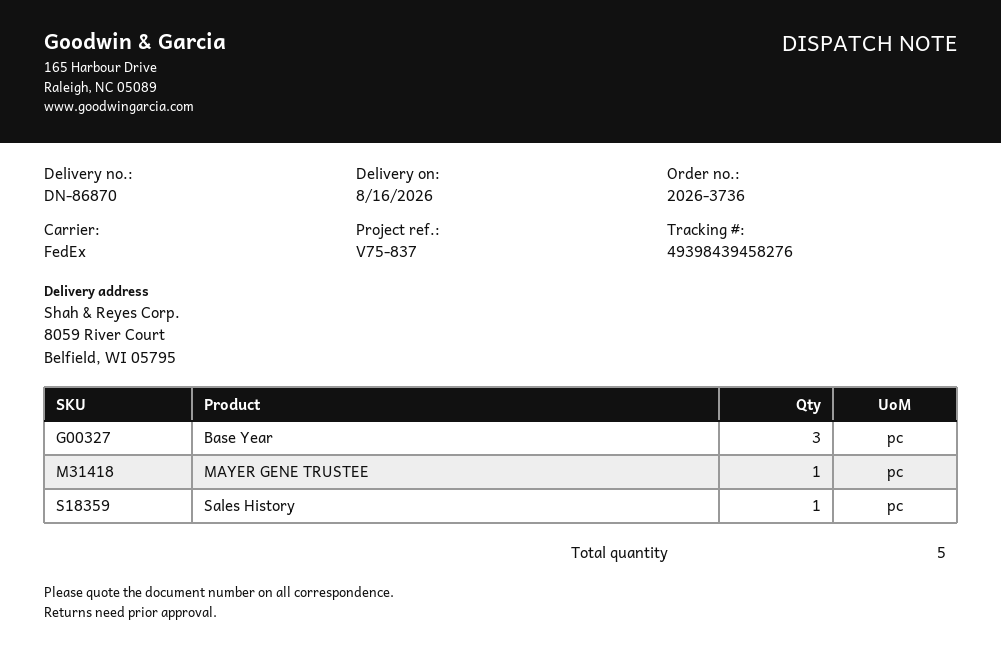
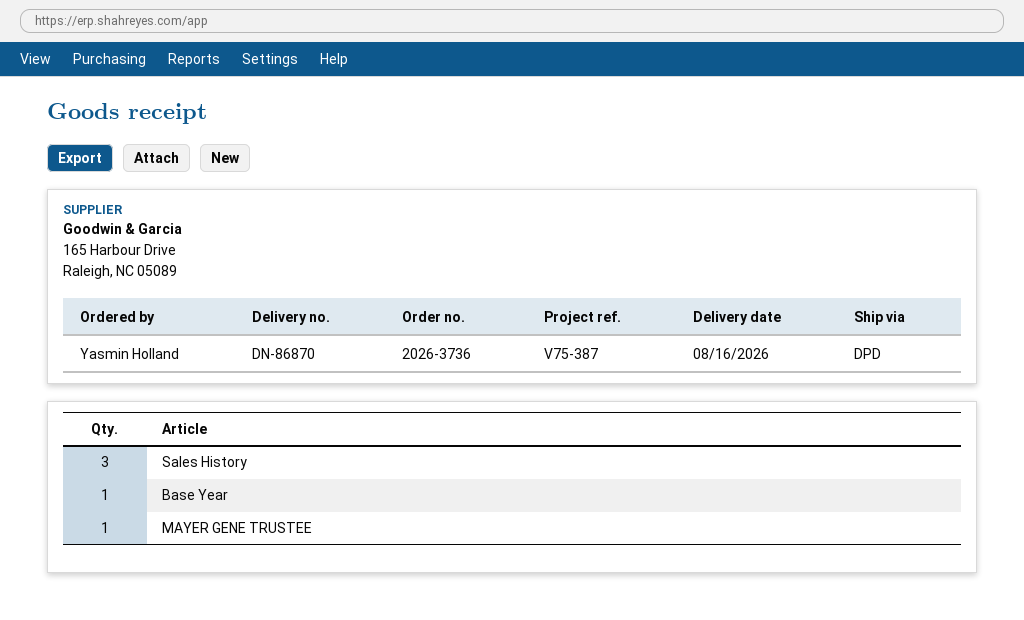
reference: V75-837 -> V75-387
shipping method: FedEx -> DPD
Base Year: 3 -> 1
Sales History: 1 -> 3

